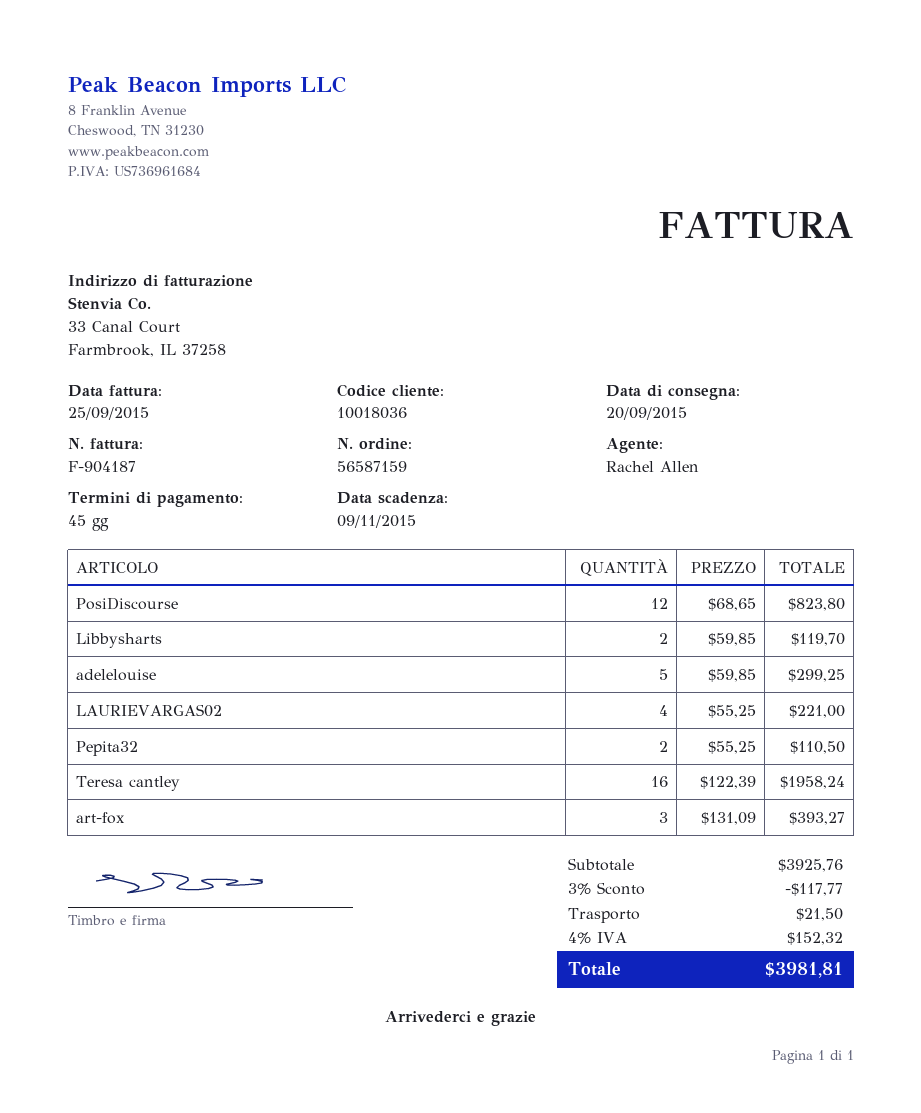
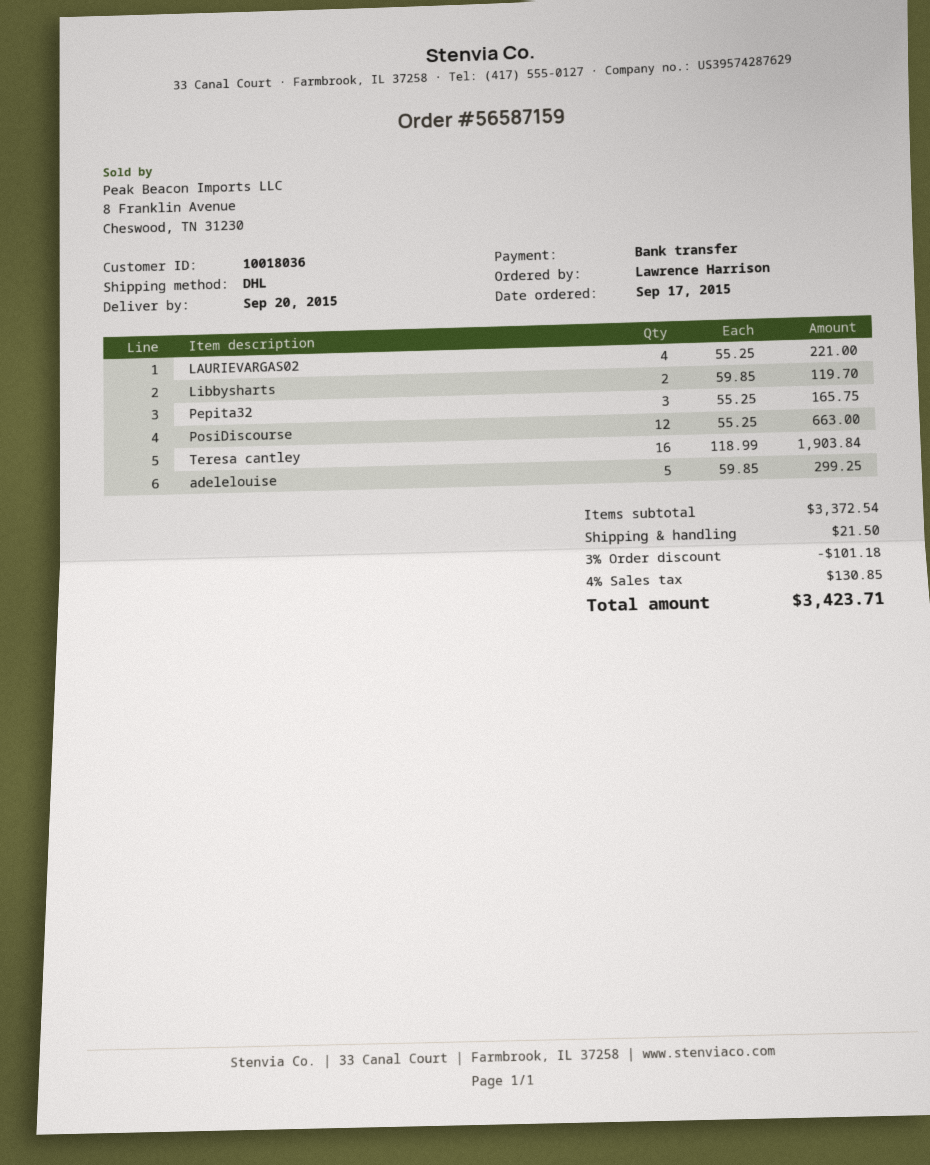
PosiDiscourse: 12 x 68.65 = 823.80 -> 12 x 55.25 = 663.00
Pepita32: 2 x 55.25 = 110.50 -> 3 x 55.25 = 165.75
Teresa cantley: 16 x 122.39 = 1958.24 -> 16 x 118.99 = 1903.84
art-fox: 3 x 131.09 = 393.27 -> none
subtotal: 3925.76 -> 3372.54
discount: 3% = 117.77 -> 3% = 101.18
tax: 4% = 152.32 -> 4% = 130.85
total: 3981.81 -> 3423.71

